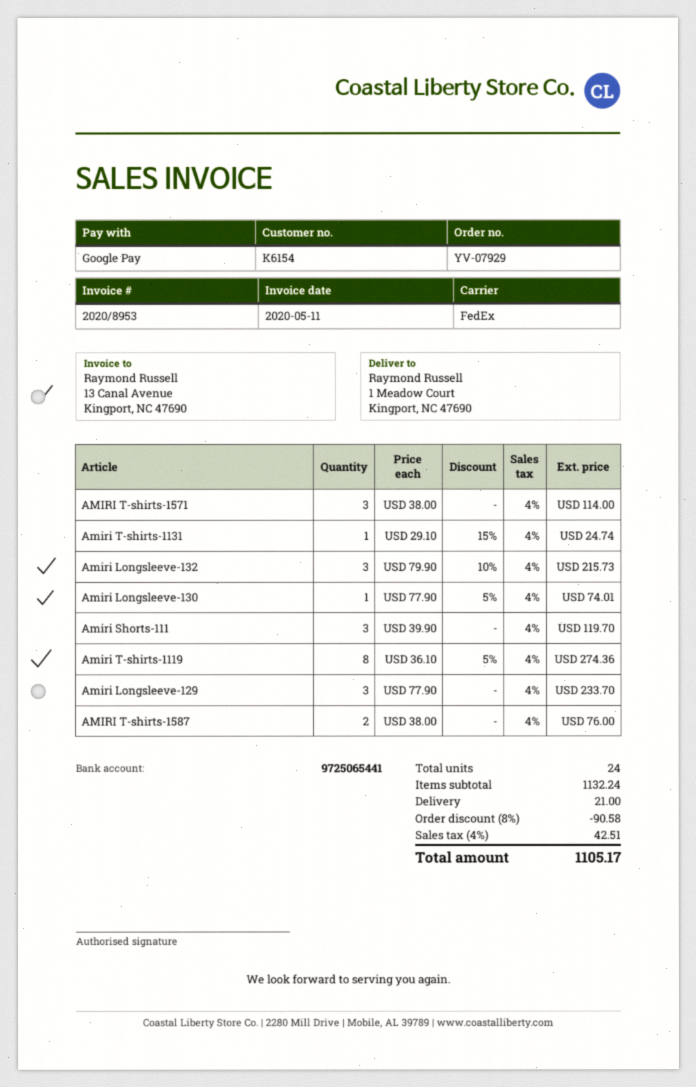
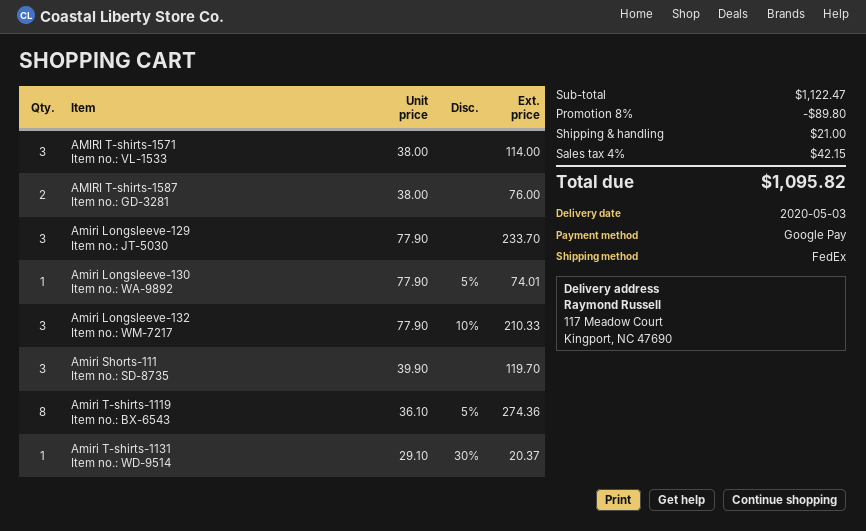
ship to: 1 Meadow Court, Kingport, NC 47690 -> 117 Meadow Court, Kingport, NC 47690
Amiri T-shirts-1131: 1 x 29.10 - 15% = 24.74 -> 1 x 29.10 - 30% = 20.37
Amiri Longsleeve-132: 3 x 79.90 - 10% = 215.73 -> 3 x 77.90 - 10% = 210.33
subtotal: 1132.24 -> 1122.47
discount: 8% = 90.58 -> 8% = 89.80
tax: 4% = 42.51 -> 4% = 42.15
total: 1105.17 -> 1095.82

